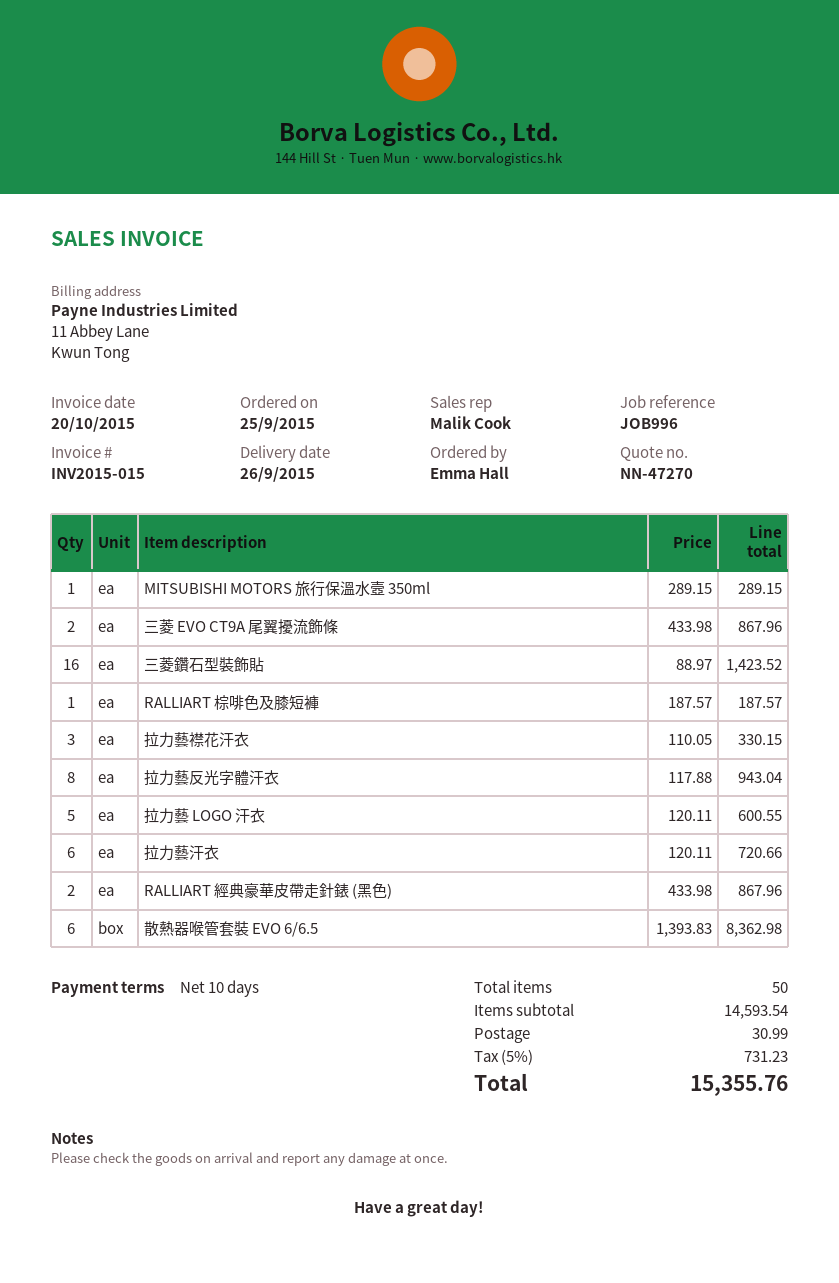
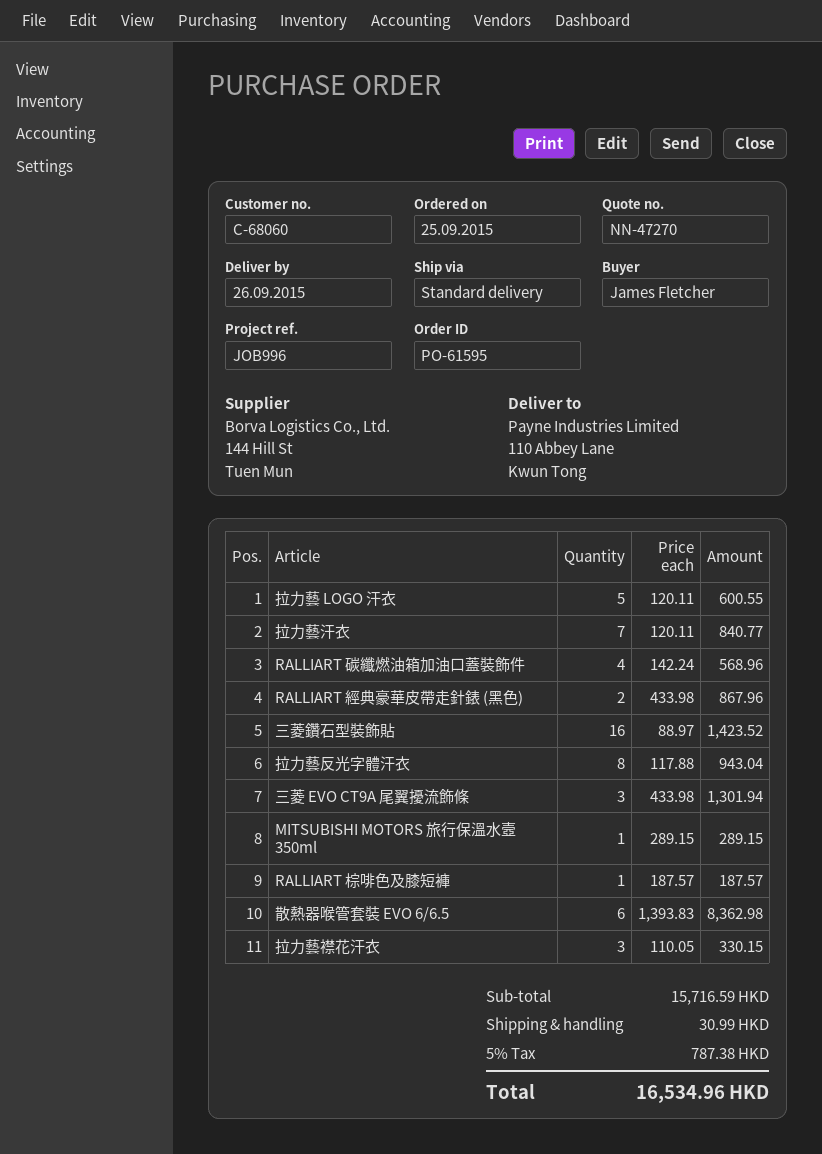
ordered by: Emma Hall -> James Fletcher
三菱 EVO CT9A 尾翼擾流飾條: 2 x 433.98 = 867.96 -> 3 x 433.98 = 1301.94
拉力藝汗衣: 6 x 120.11 = 720.66 -> 7 x 120.11 = 840.77
RALLIART 碳纖燃油箱加油口蓋裝飾件: none -> 4 x 142.24 = 568.96
subtotal: 14593.54 -> 15716.59
tax: 5% = 731.23 -> 5% = 787.38
total: 15355.76 -> 16534.96

